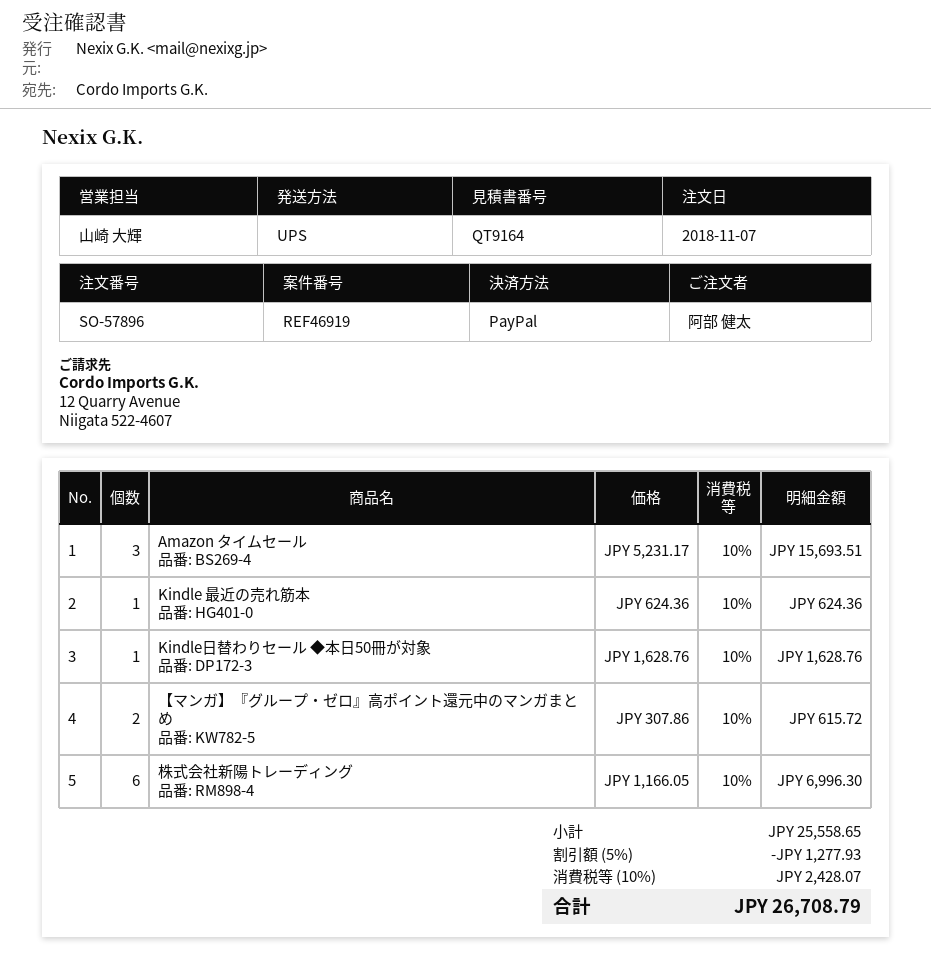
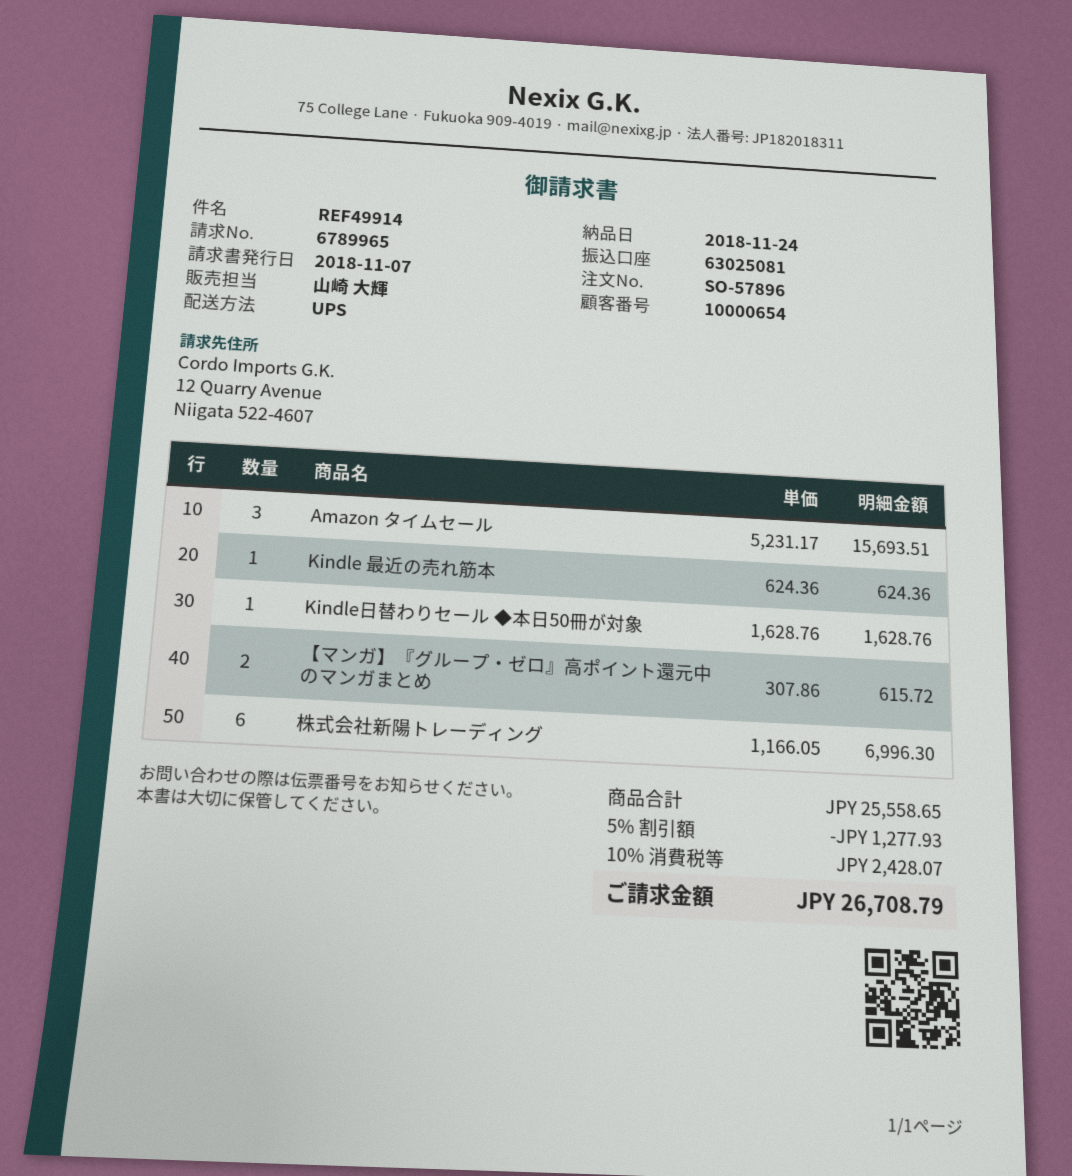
reference: REF46919 -> REF49914

